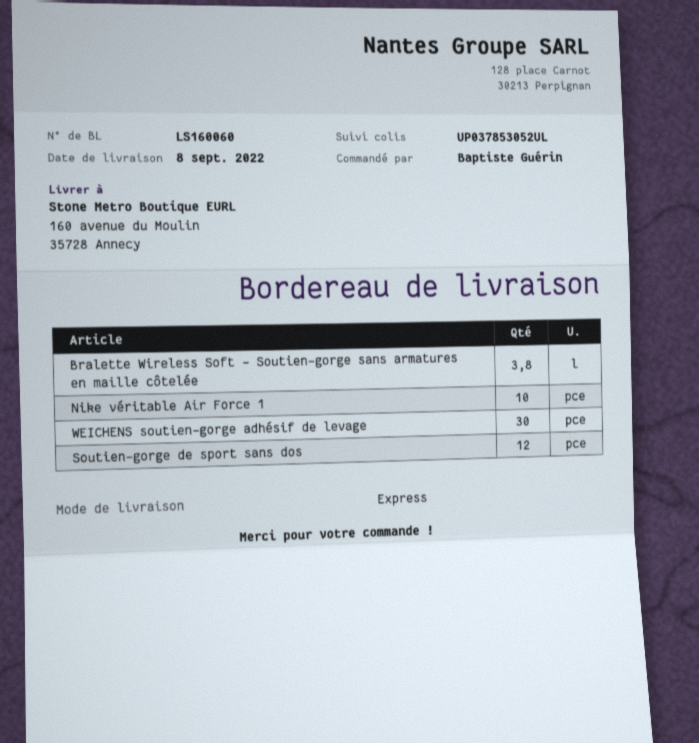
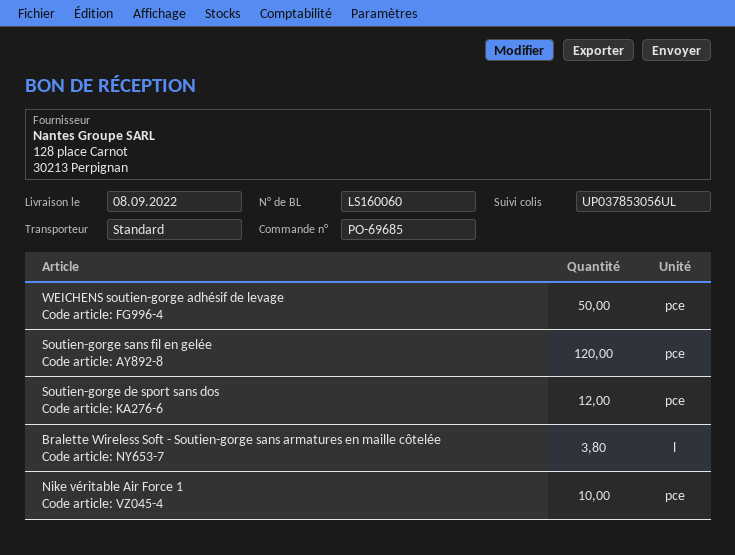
shipping method: express -> standard
tracking number: UP037853052UL -> UP037853056UL
WEICHENS soutien-gorge adhésif de levage: 30 -> 50
Soutien-gorge sans fil en gelée: none -> 120

